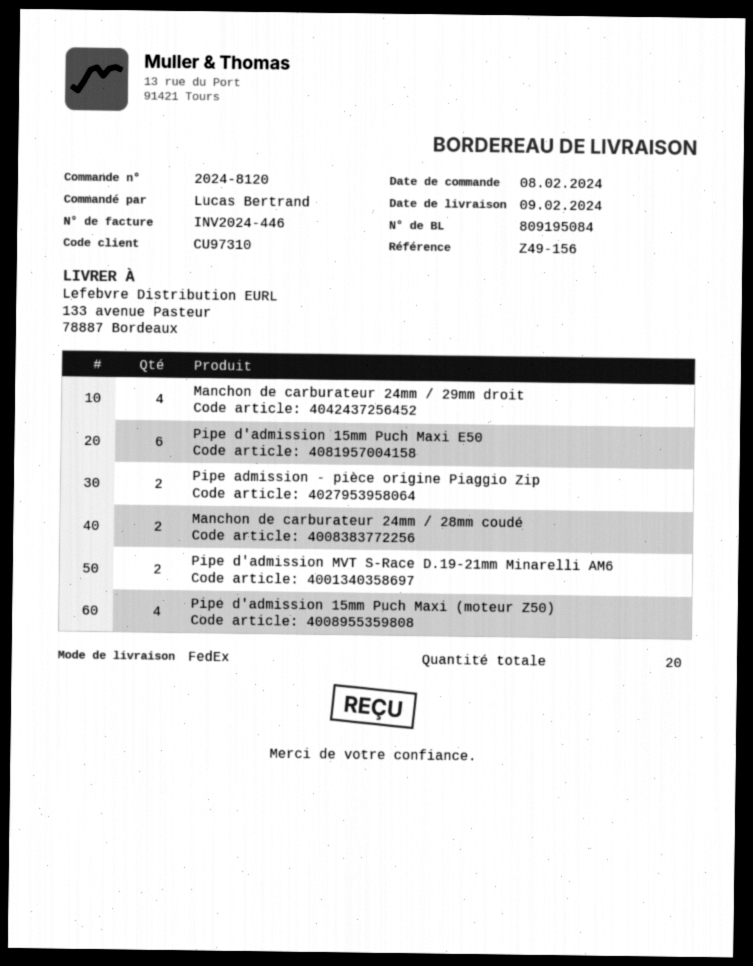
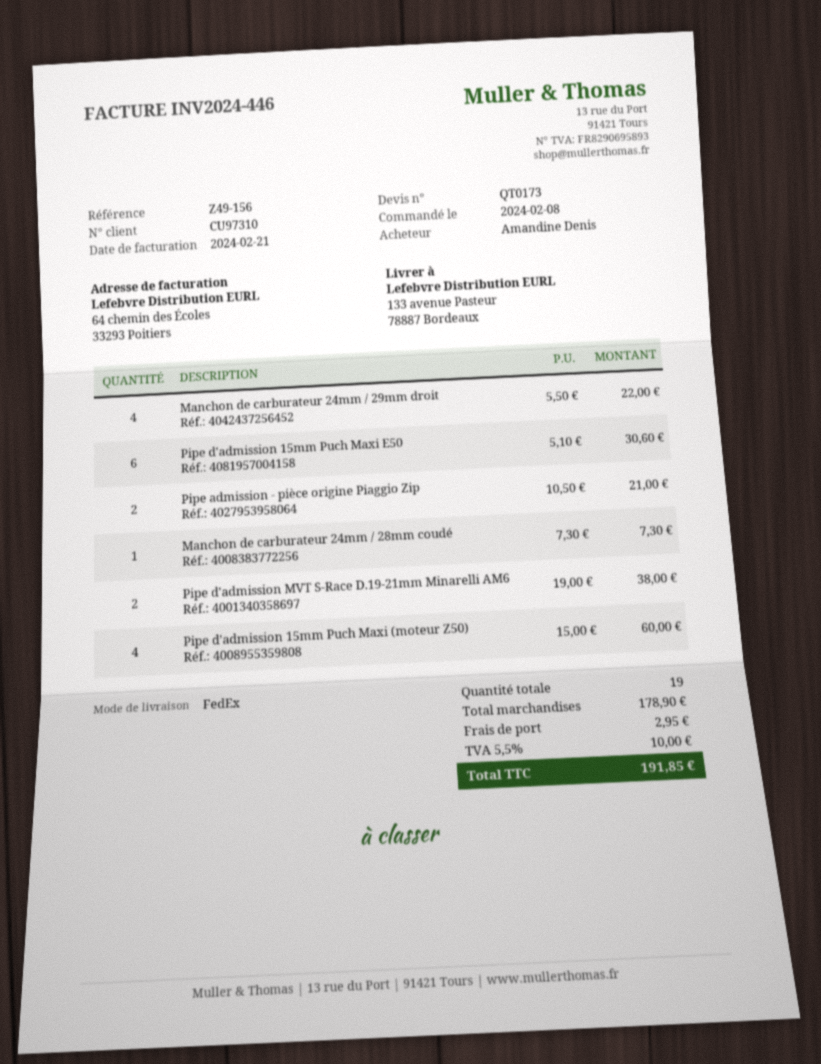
ordered by: Lucas Bertrand -> Amandine Denis
Manchon de carburateur 24mm / 28mm coudé: 2 -> 1
total quantity: 20 -> 19

